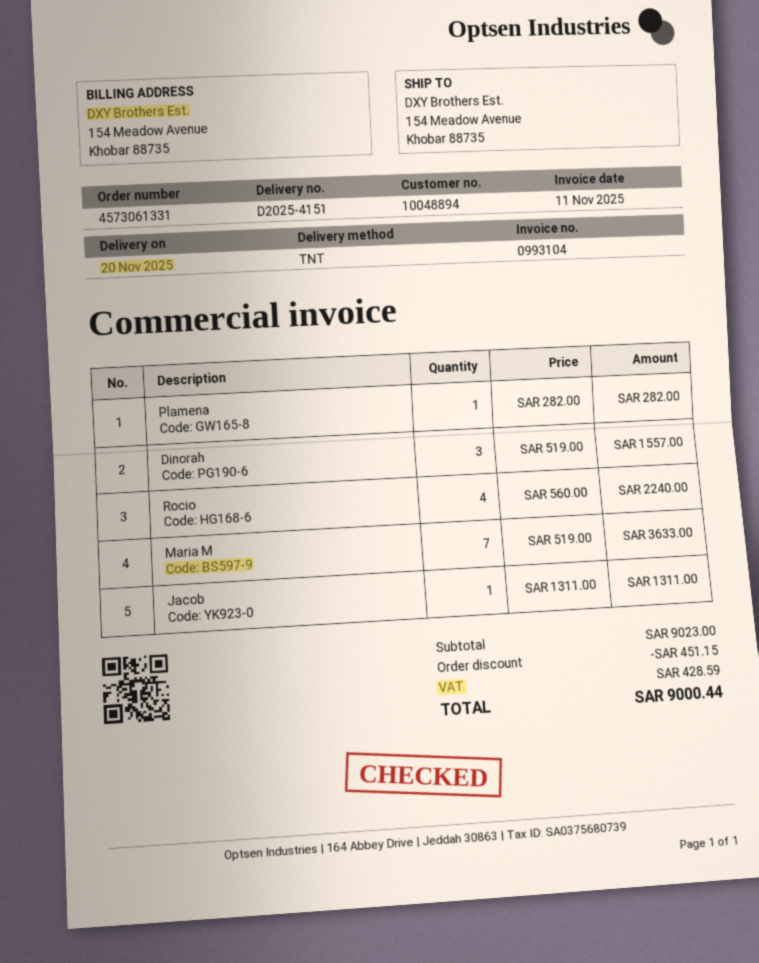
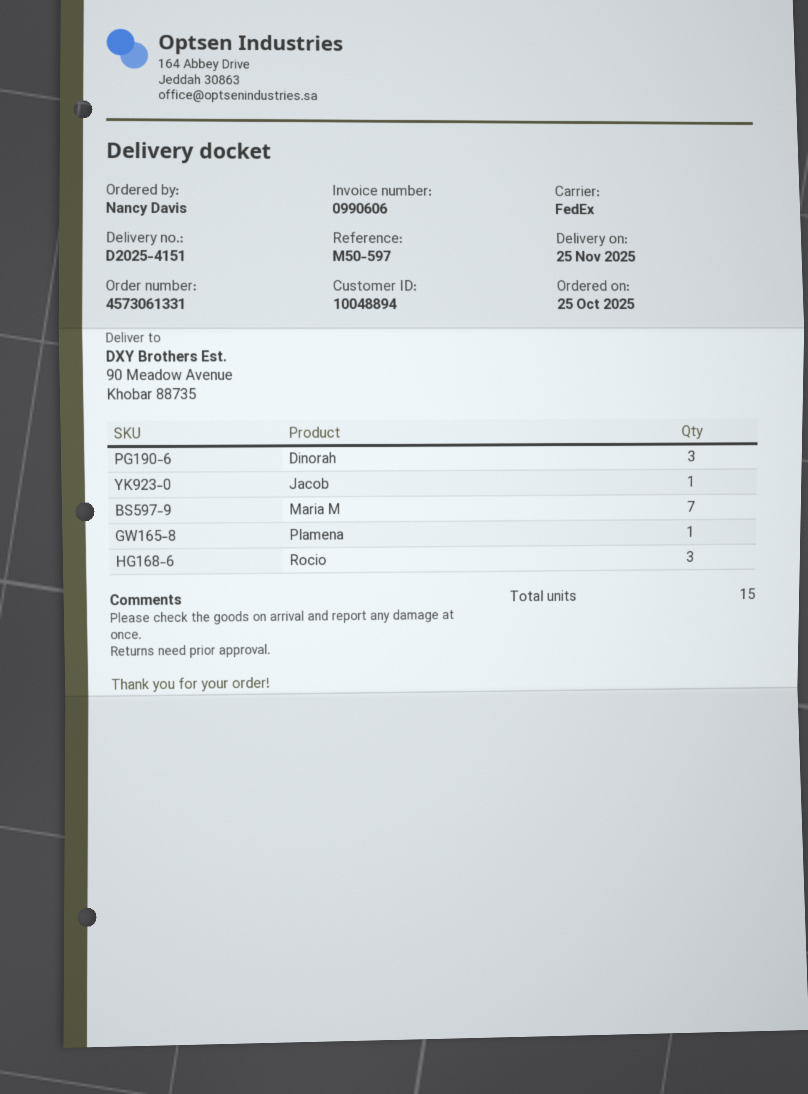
delivery date: 2025-11-20 -> 2025-11-25
invoice number: 0993104 -> 0990606
shipping method: TNT -> FedEx
ship to: 154 Meadow Avenue, Khobar 88735 -> 90 Meadow Avenue, Khobar 88735
Rocio: 4 -> 3

